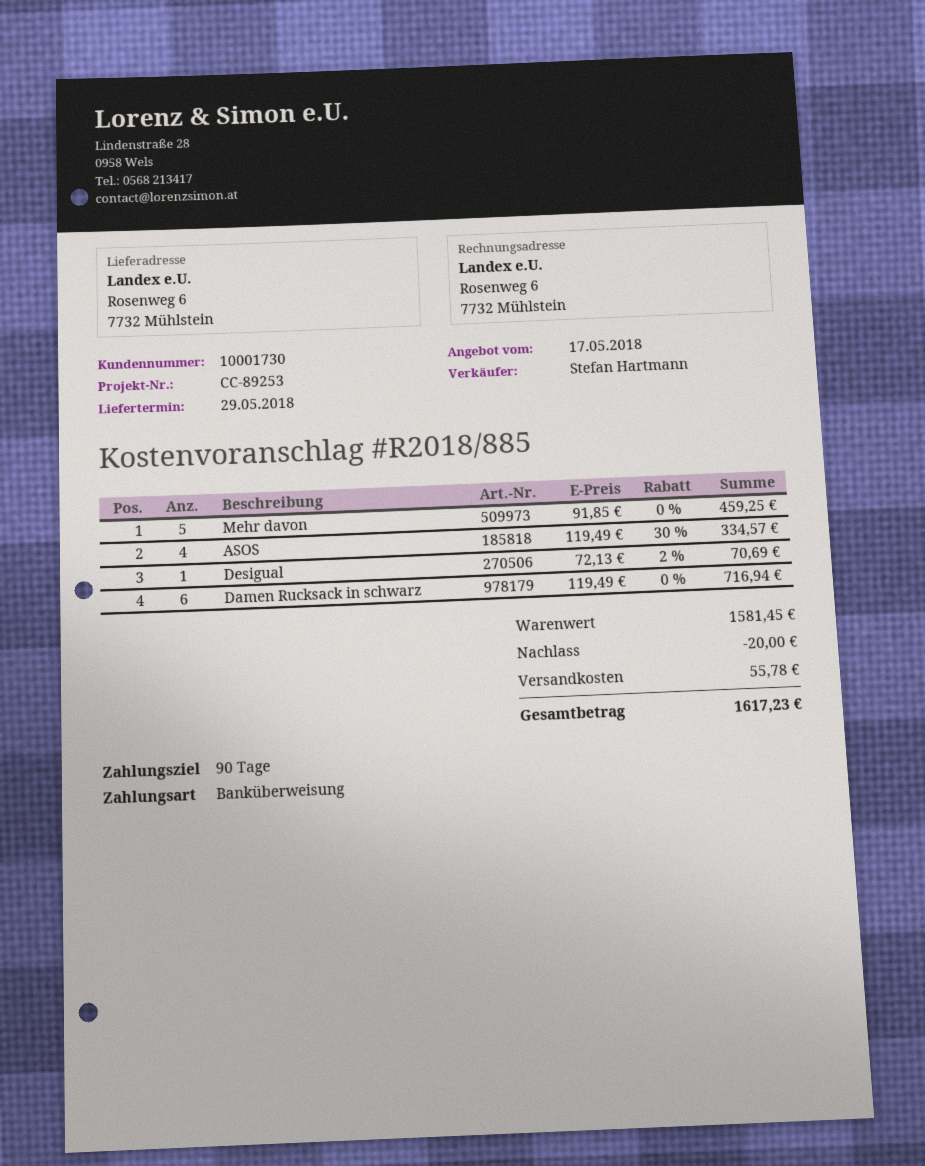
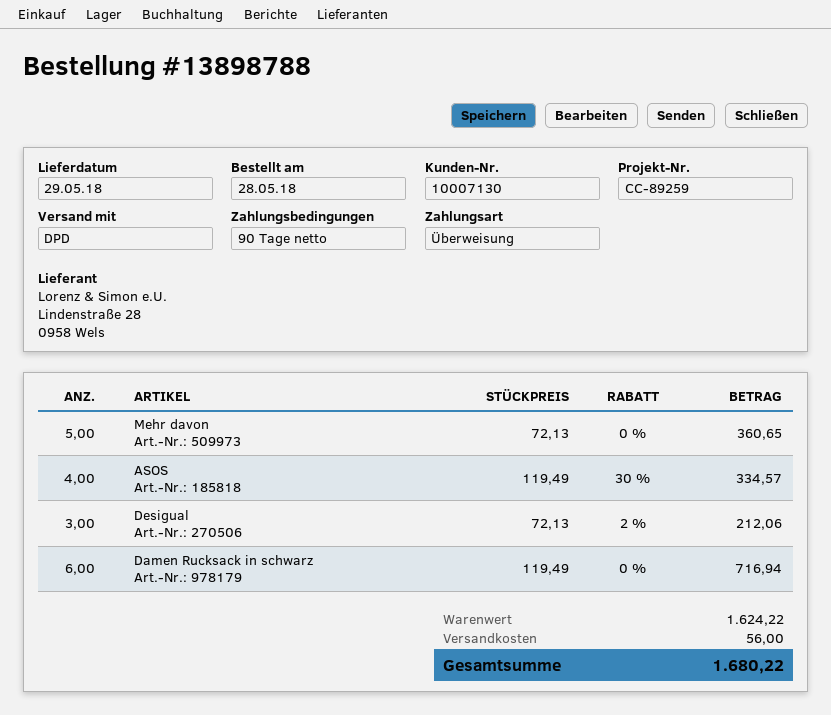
customer number: 10001730 -> 10007130
reference: CC-89253 -> CC-89259
Mehr davon: 5 x 91.85 = 459.25 -> 5 x 72.13 = 360.65
Desigual: 1 x 72.13 - 2% = 70.69 -> 3 x 72.13 - 2% = 212.06
subtotal: 1581.45 -> 1624.22
discount: 20.00 -> none
shipping: 55.78 -> 56.00
total: 1617.23 -> 1680.22

